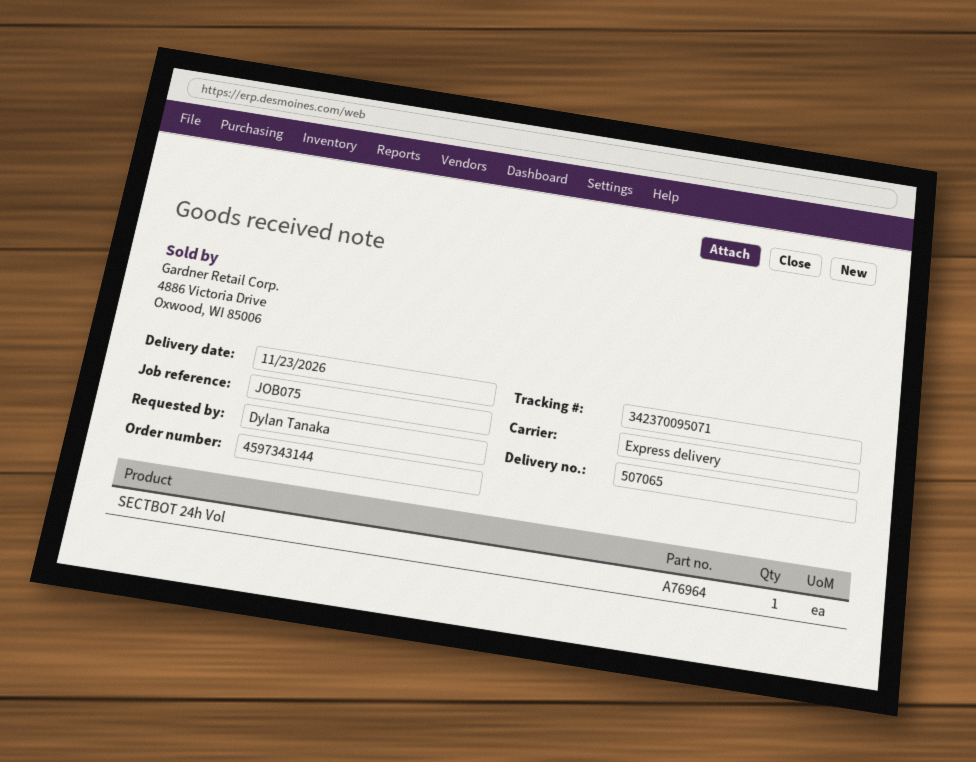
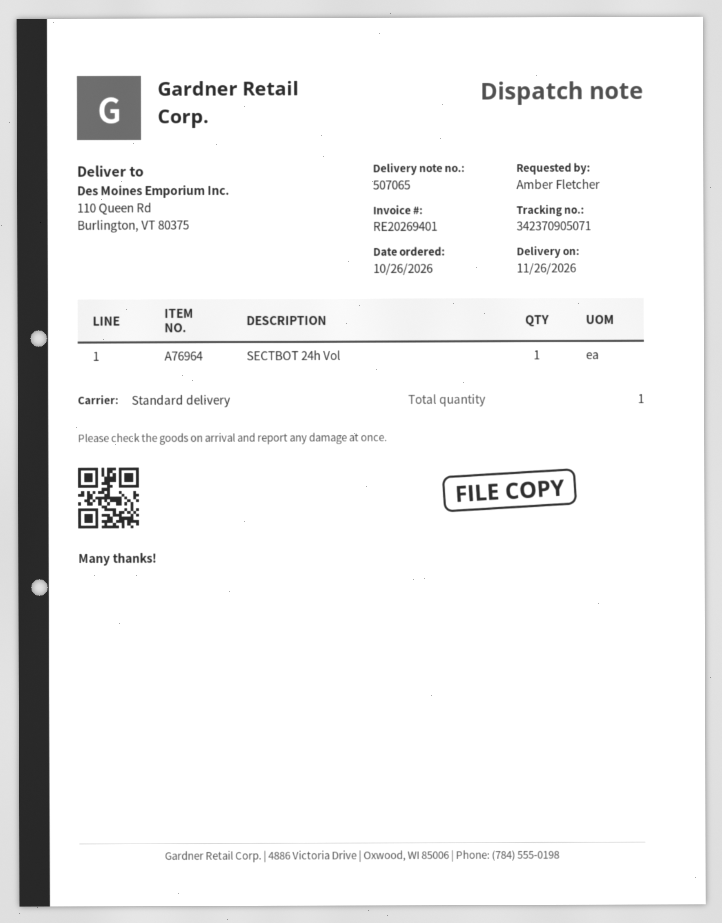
delivery date: 2026-11-23 -> 2026-11-26
ordered by: Dylan Tanaka -> Amber Fletcher
shipping method: express -> standard
tracking number: 342370095071 -> 342370905071

